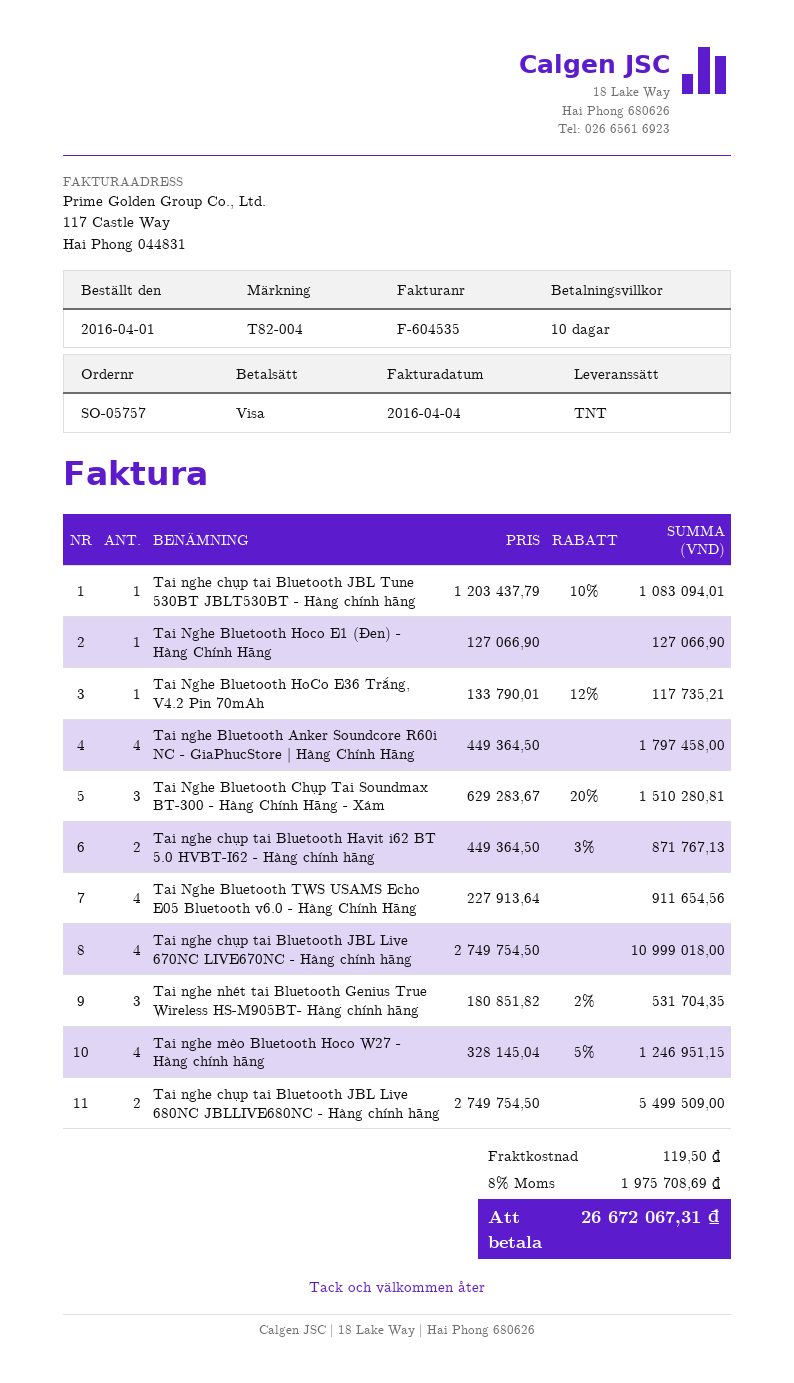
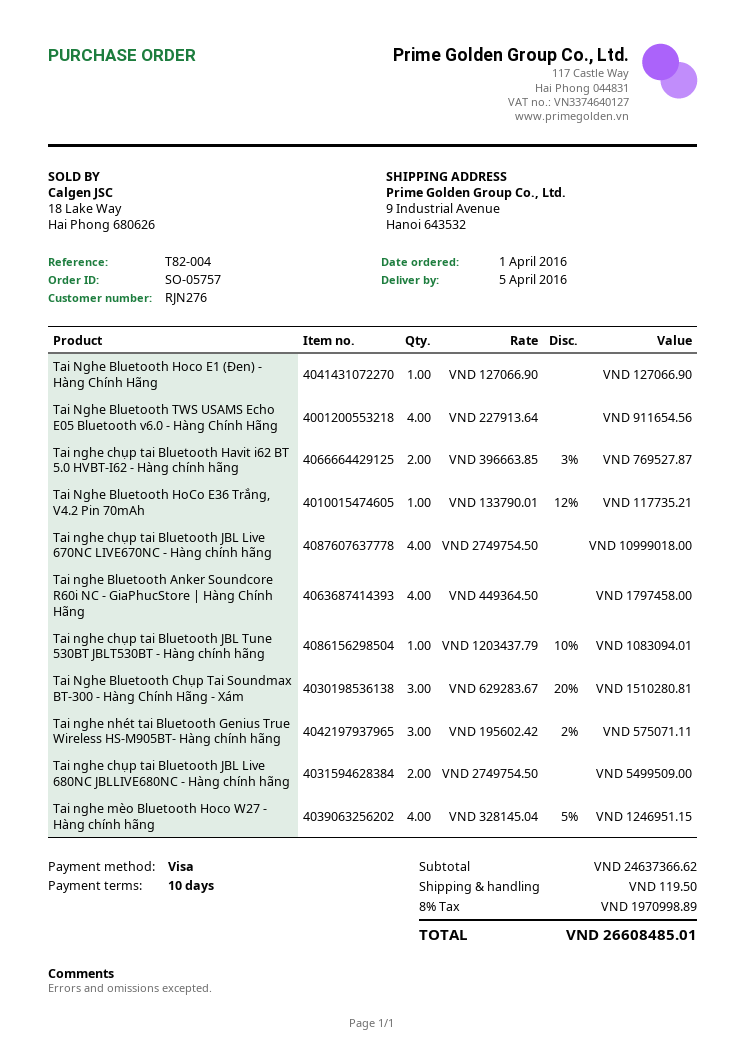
Tai nghe chụp tai Bluetooth Havit i62 BT 5.0 HVBT-I62 - Hàng chính hãng: 2 x 449364.50 - 3% = 871767.13 -> 2 x 396663.85 - 3% = 769527.87
Tai nghe nhét tai Bluetooth Genius True Wireless HS-M905BT- Hàng chính hãng: 3 x 180851.82 - 2% = 531704.35 -> 3 x 195602.42 - 2% = 575071.11
tax: 8% = 1975708.69 -> 8% = 1970998.89
total: 26672067.31 -> 26608485.01

